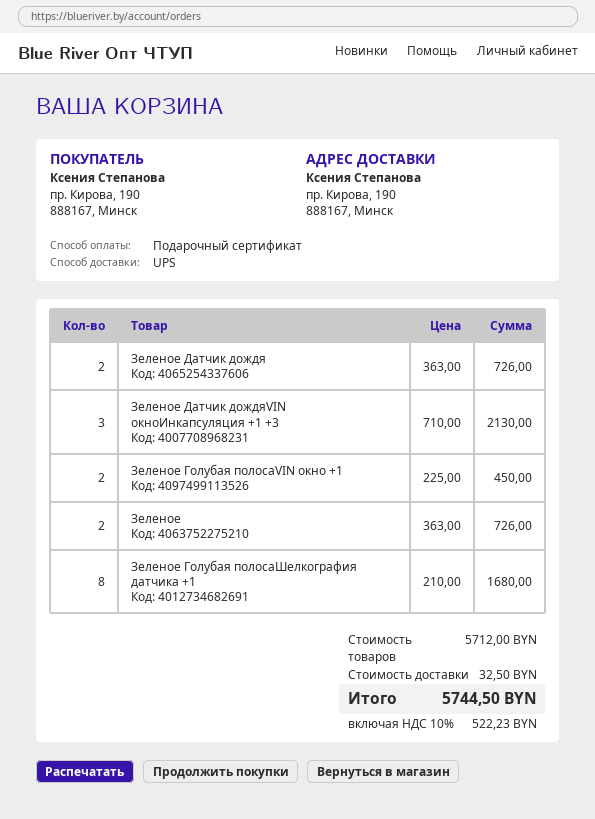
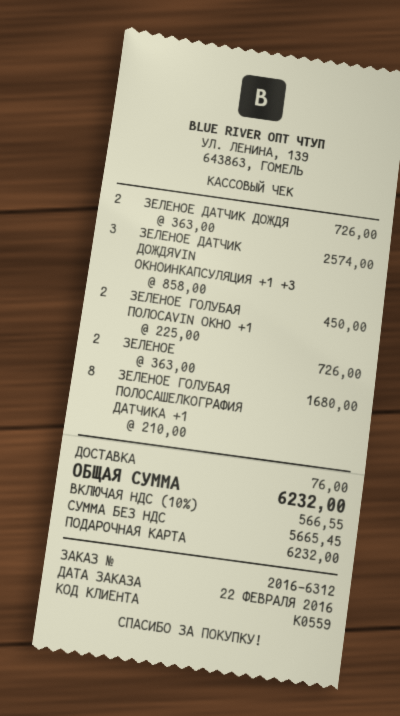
Зеленое Датчик дождяVIN окноИнкапсуляция +1 +3: 3 x 710.00 = 2130.00 -> 3 x 858.00 = 2574.00
shipping: 32.50 -> 76.00
tax: 10% = 522.23 -> 10% = 566.55
total: 5744.50 -> 6232.00

